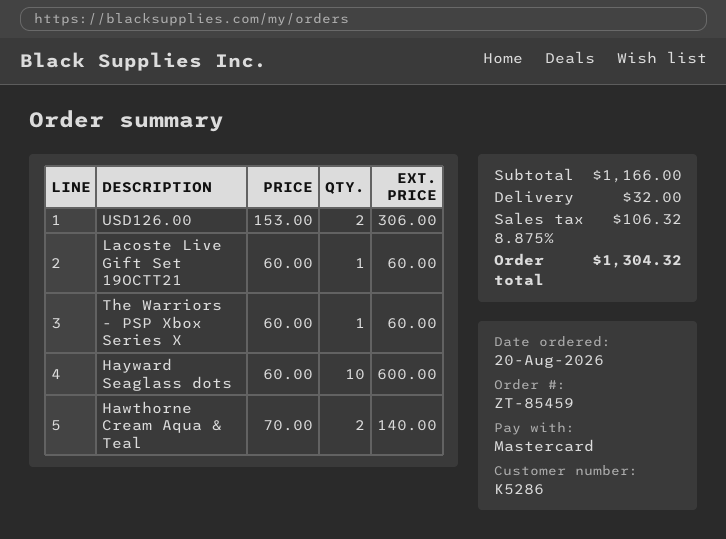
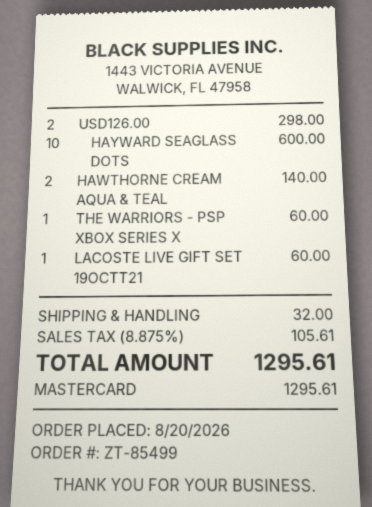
order number: ZT-85459 -> ZT-85499
USD126.00: 2 for 306.00 -> 2 for 298.00
tax: 8.875% = 106.32 -> 8.875% = 105.61
total: 1304.32 -> 1295.61

